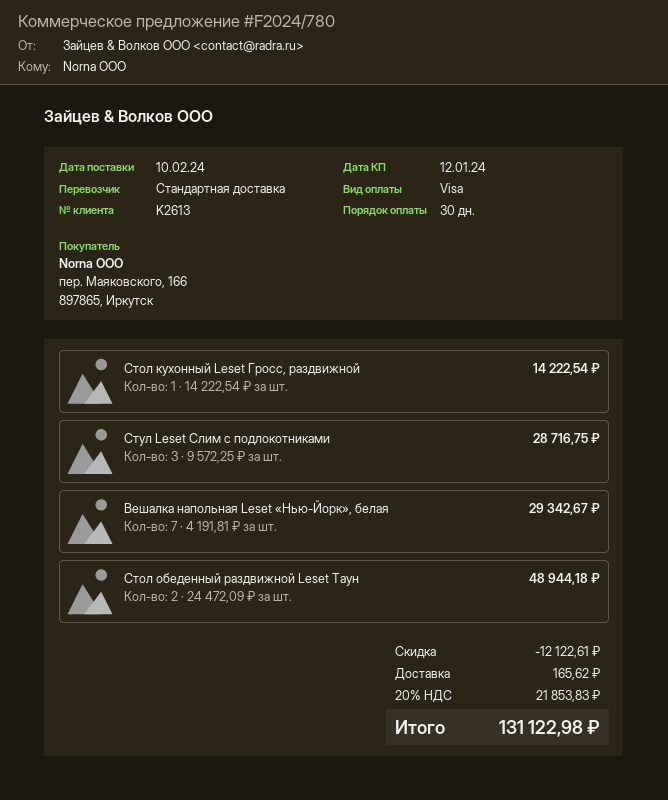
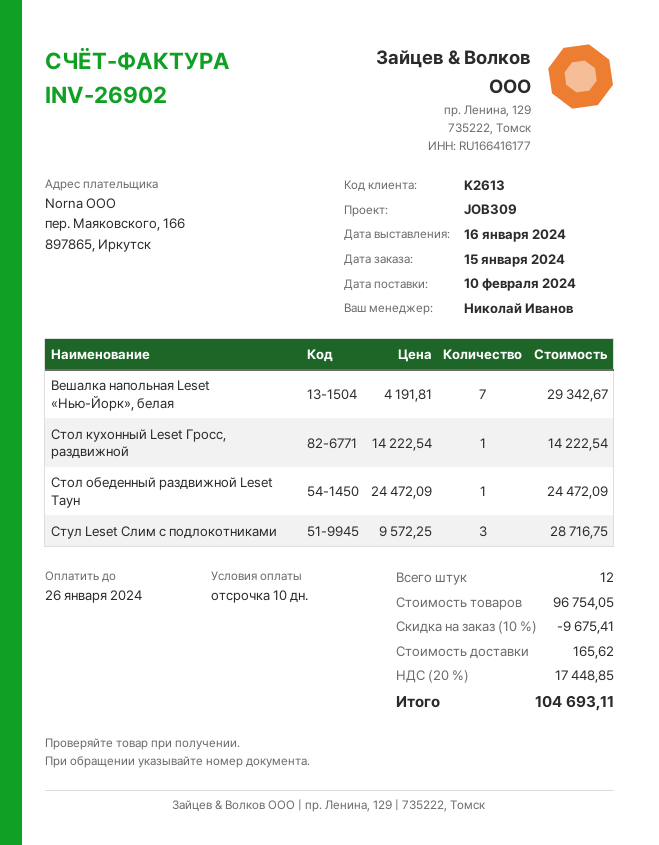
payment terms: 30 days -> 10 days
Стол обеденный раздвижной Leset Таун: 2 x 24472.09 = 48944.18 -> 1 x 24472.09 = 24472.09
discount: 12122.61 -> 9675.41
tax: 20% = 21853.83 -> 20% = 17448.85
total: 131122.98 -> 104693.11

